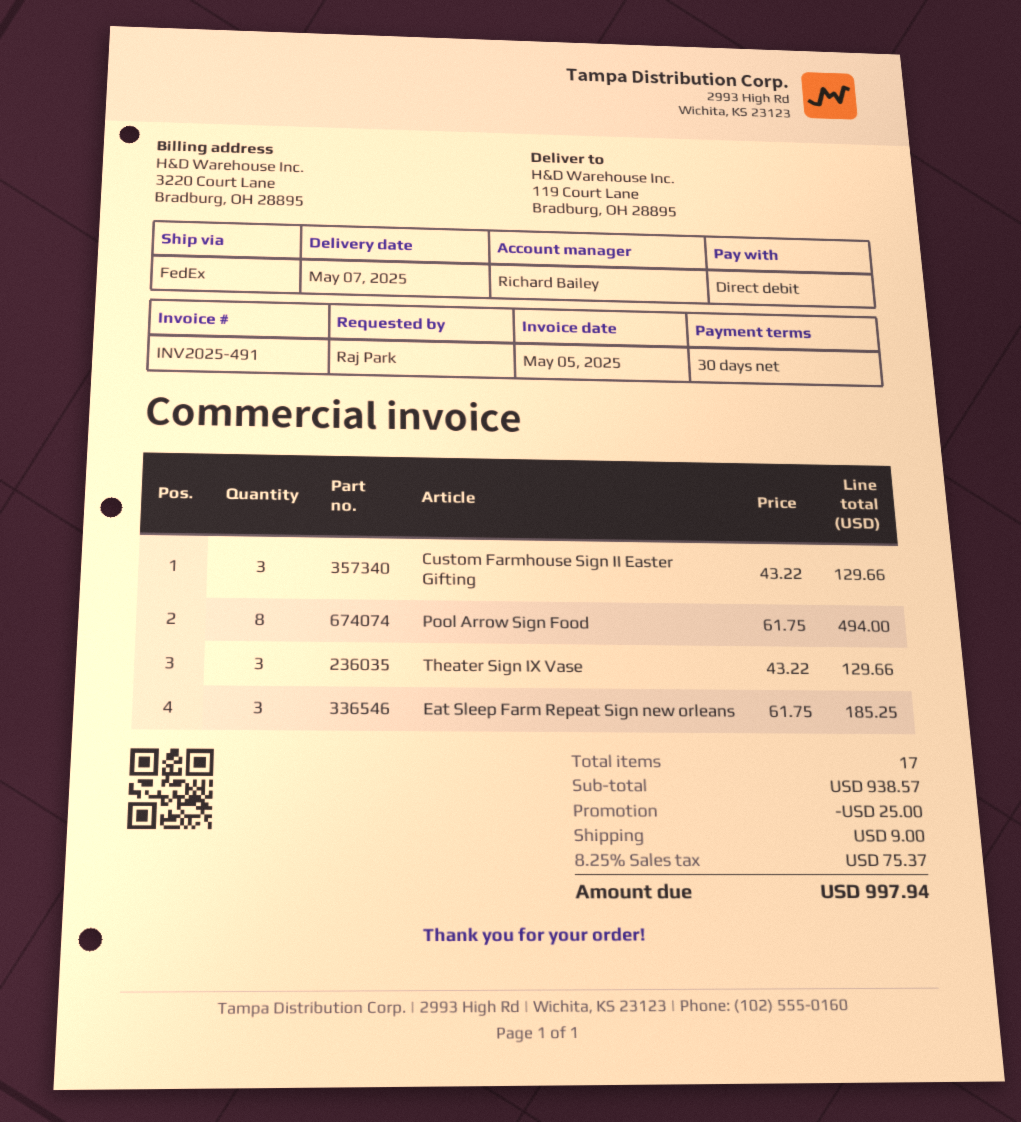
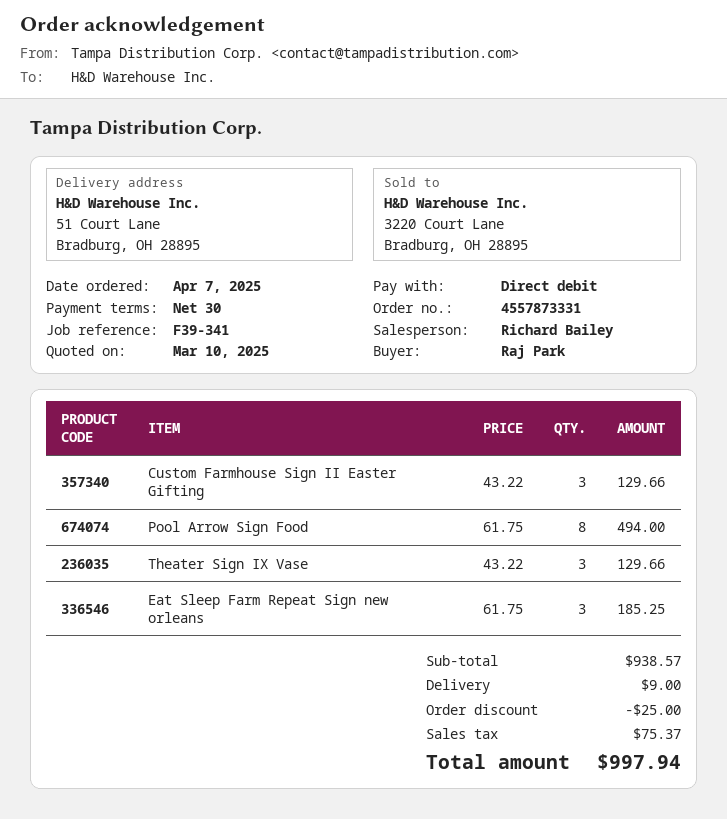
ship to: 119 Court Lane, Bradburg, OH 28895 -> 51 Court Lane, Bradburg, OH 28895

